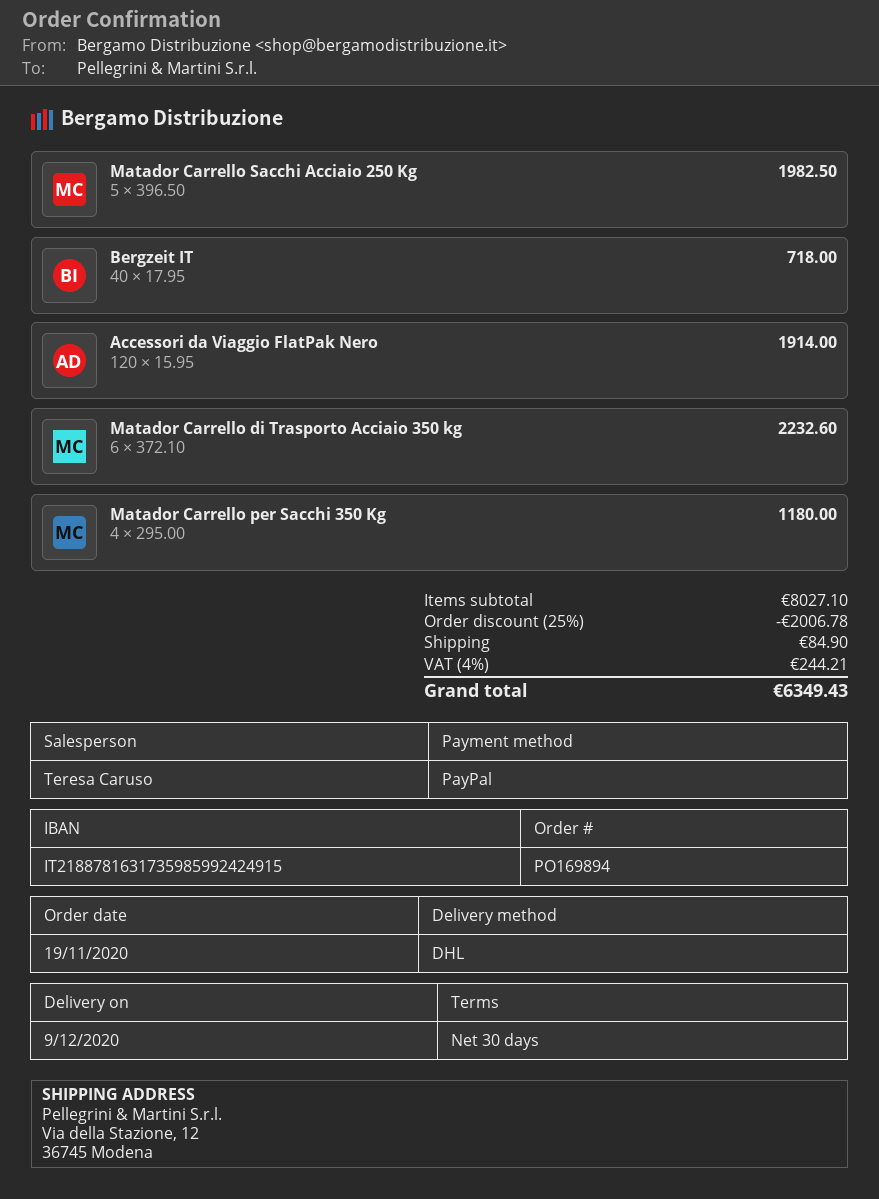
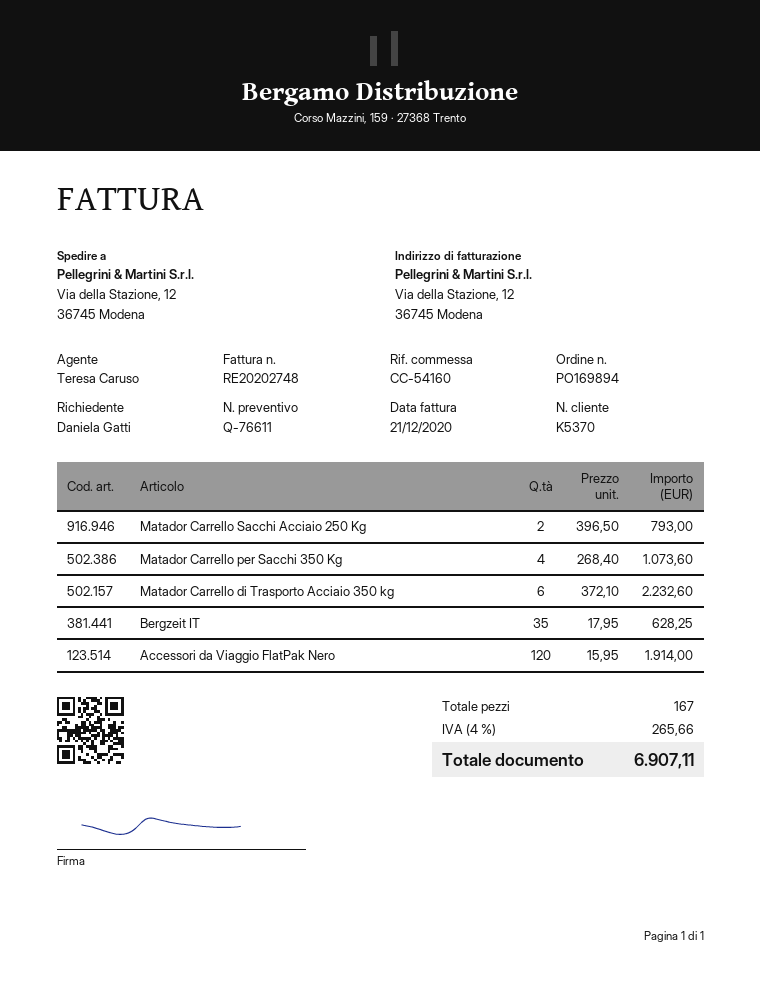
Matador Carrello Sacchi Acciaio 250 Kg: 5 x 396.50 = 1982.50 -> 2 x 396.50 = 793.00
Bergzeit IT: 40 x 17.95 = 718.00 -> 35 x 17.95 = 628.25
Matador Carrello per Sacchi 350 Kg: 4 x 295.00 = 1180.00 -> 4 x 268.40 = 1073.60
discount: 25% = 2006.78 -> none
shipping: 84.90 -> none
tax: 4% = 244.21 -> 4% = 265.66
total: 6349.43 -> 6907.11

